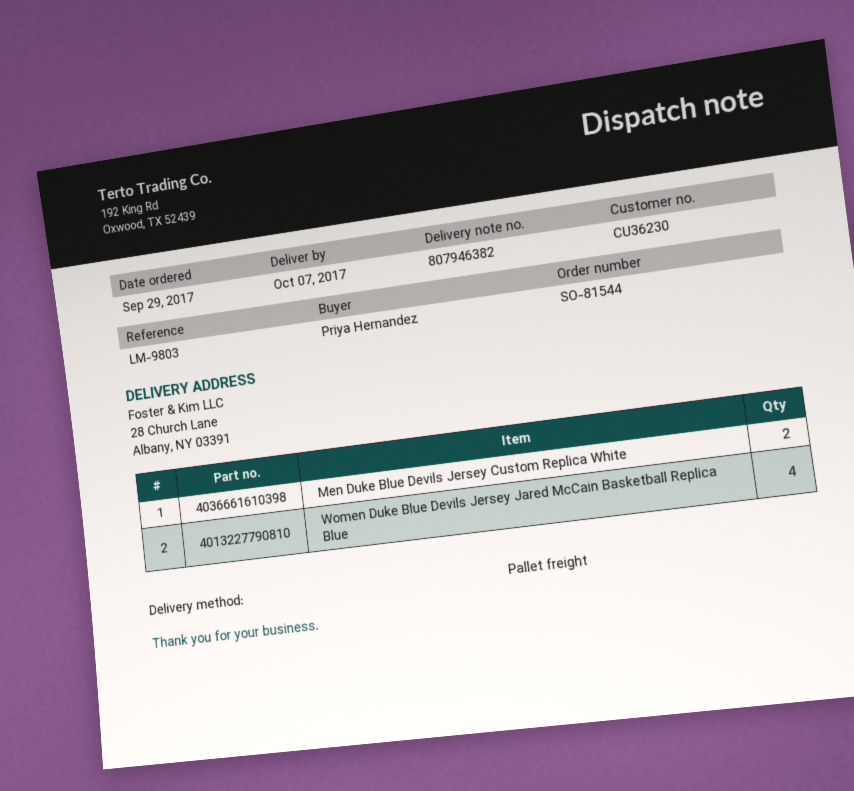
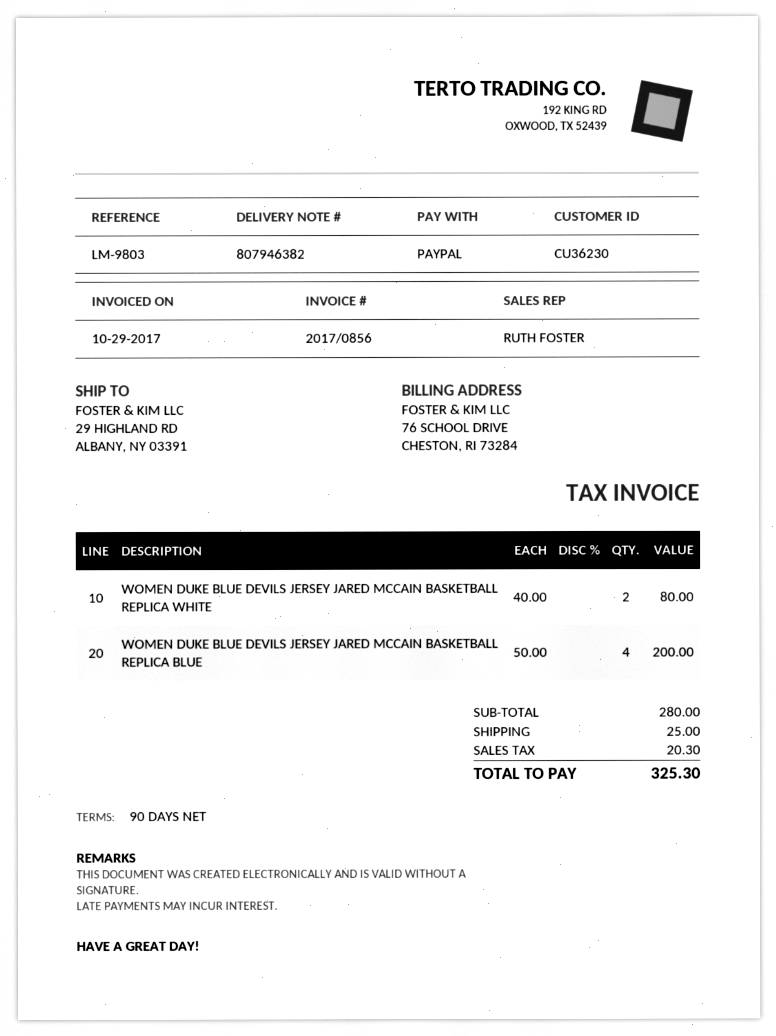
ship to: 28 Church Lane, Albany, NY 03391 -> 29 HIGHLAND RD, ALBANY, NY 03391
Men Duke Blue Devils Jersey Custom Replica White: 2 -> none
WOMEN DUKE BLUE DEVILS JERSEY JARED MCCAIN BASKETBALL REPLICA WHITE: none -> 2

